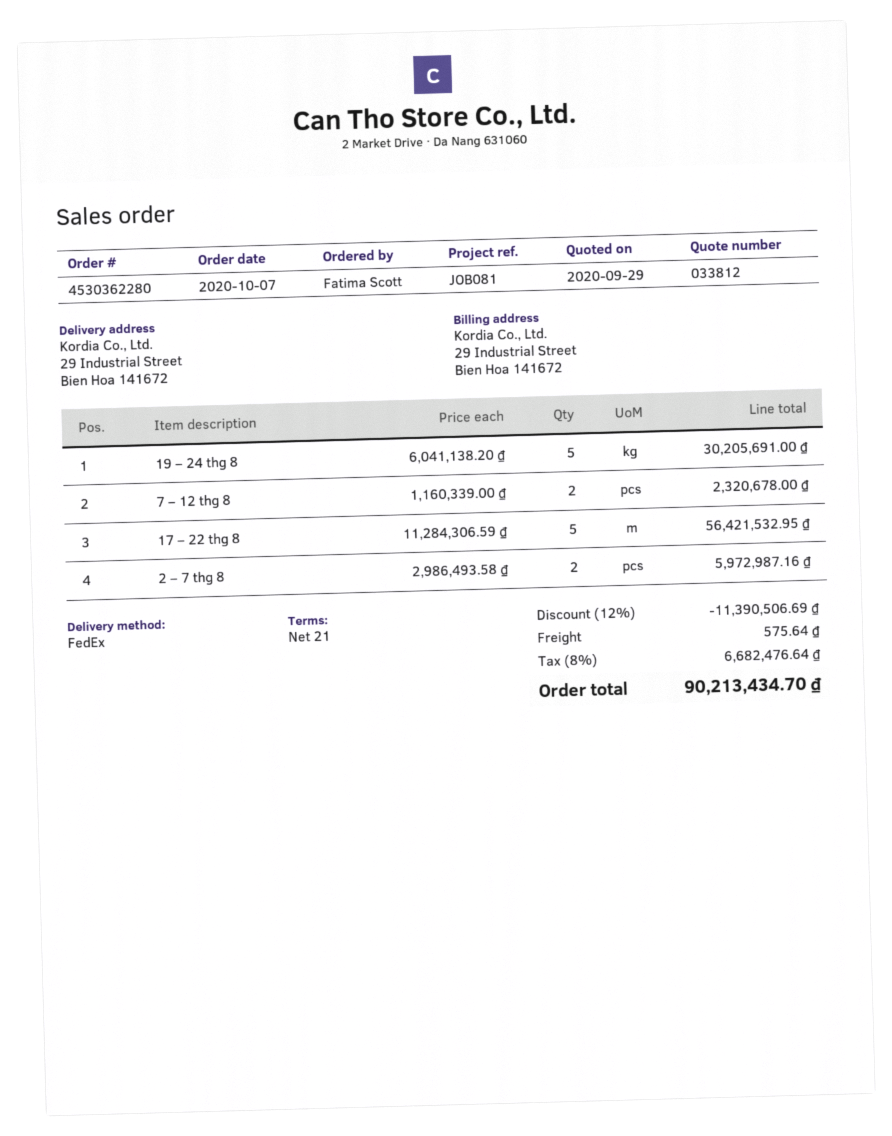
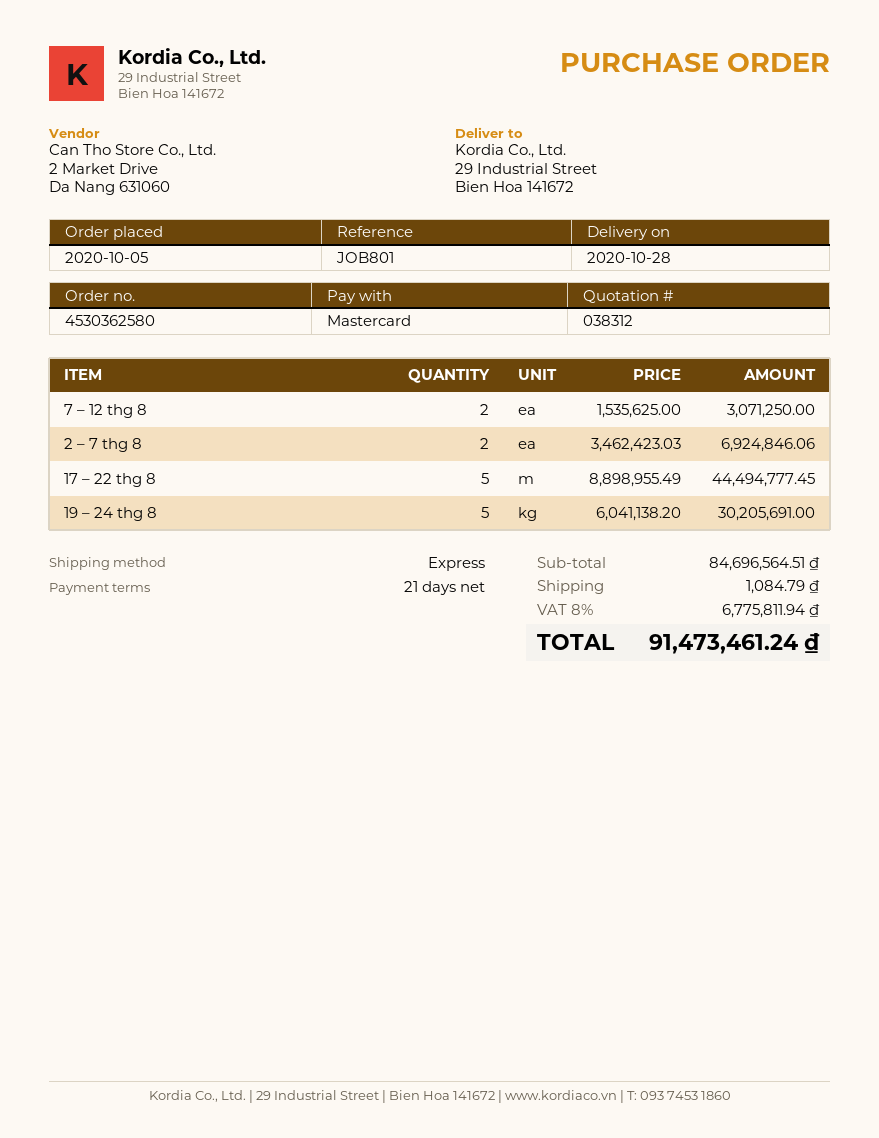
quote number: 033812 -> 038312
order number: 4530362280 -> 4530362580
order date: 2020-10-07 -> 2020-10-05
reference: JOB081 -> JOB801
shipping method: FedEx -> express
7 – 12 thg 8: 2 x 1160339.00 = 2320678.00 -> 2 x 1535625.00 = 3071250.00
17 – 22 thg 8: 5 x 11284306.59 = 56421532.95 -> 5 x 8898955.49 = 44494777.45
2 – 7 thg 8: 2 x 2986493.58 = 5972987.16 -> 2 x 3462423.03 = 6924846.06
discount: 12% = 11390506.69 -> none
shipping: 575.64 -> 1084.79
tax: 8% = 6682476.64 -> 8% = 6775811.94
total: 90213434.70 -> 91473461.24

